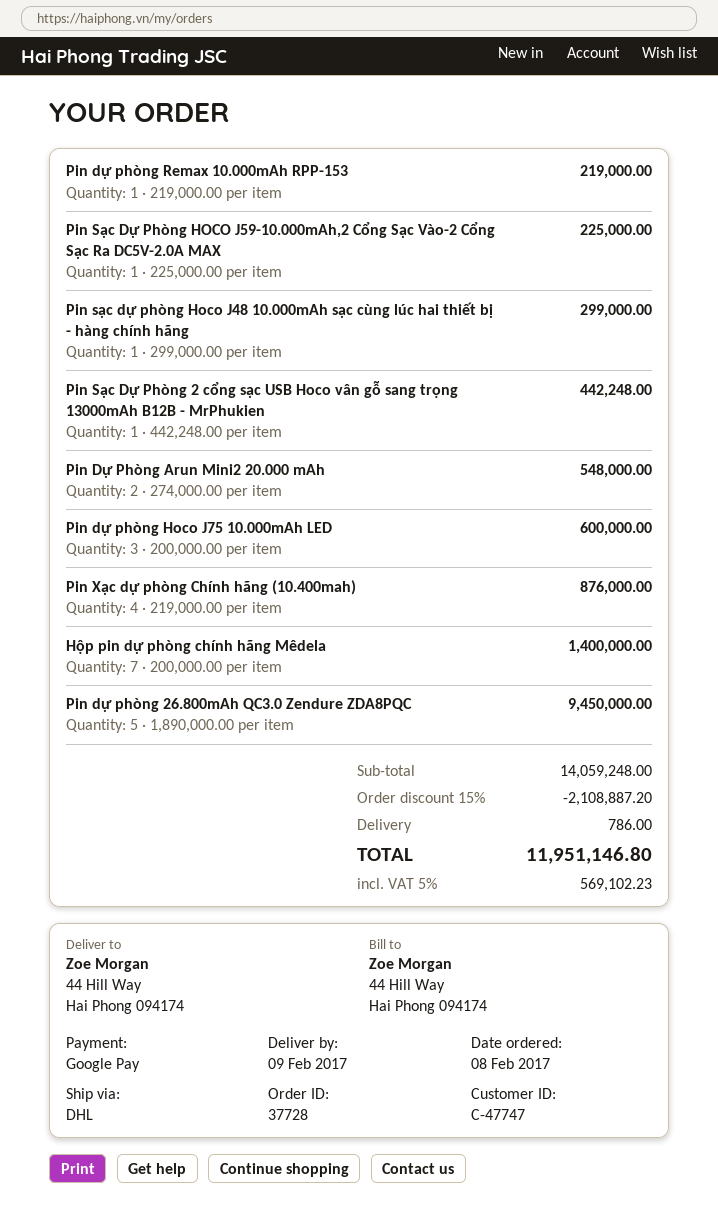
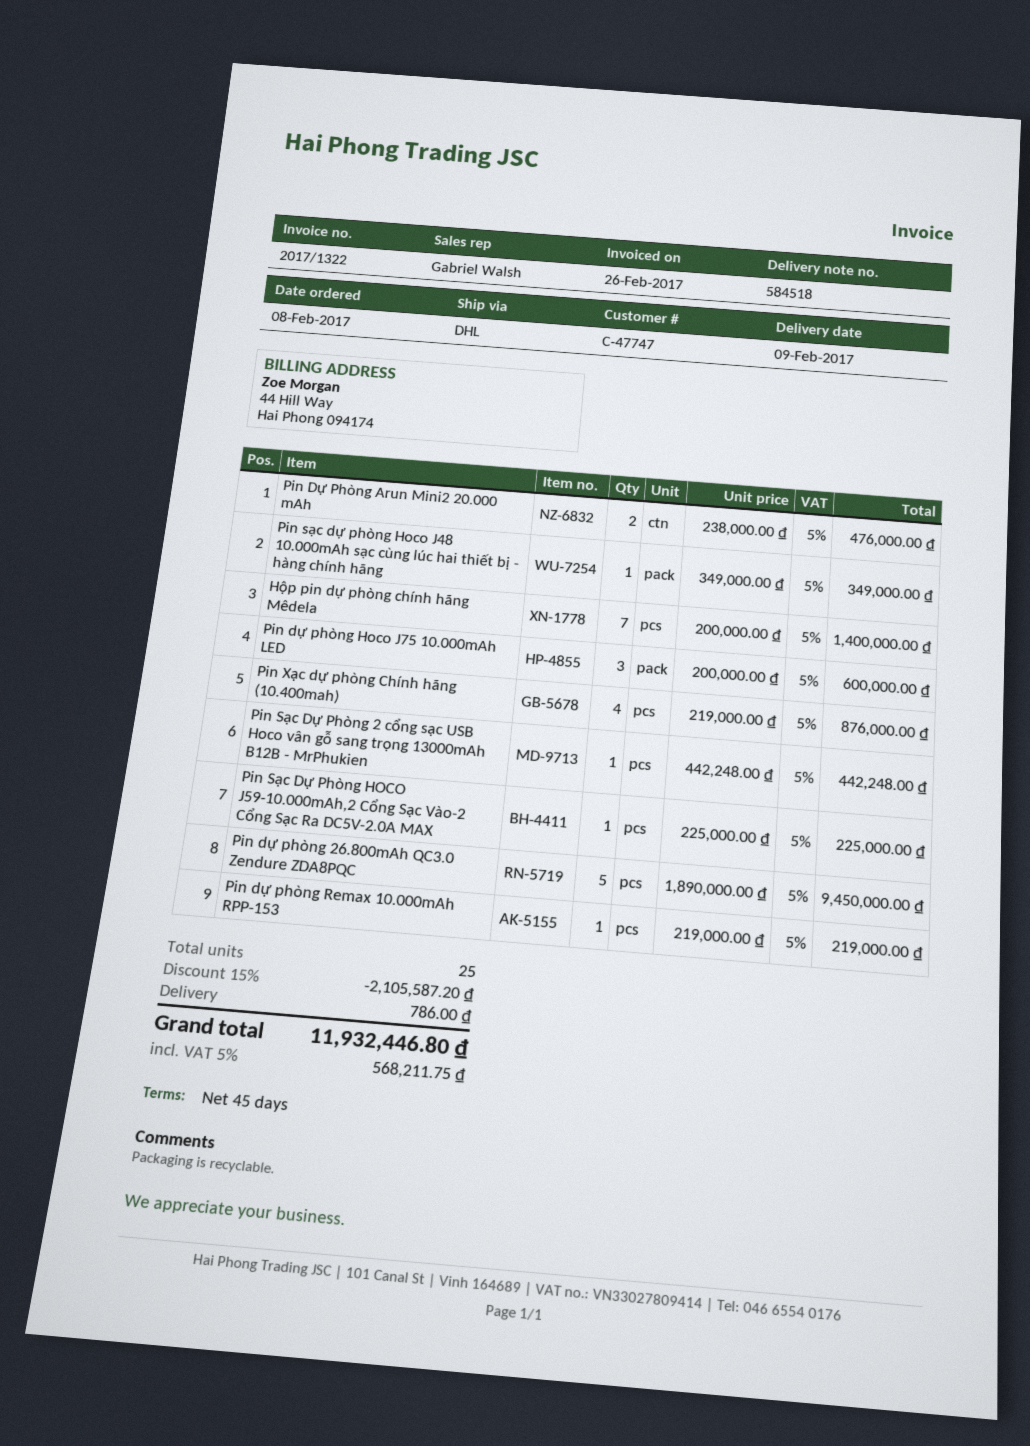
Pin sạc dự phòng Hoco J48 10.000mAh sạc cùng lúc hai thiết bị - hàng chính hãng: 1 x 299000.00 = 299000.00 -> 1 x 349000.00 = 349000.00
Pin Dự Phòng Arun Mini2 20.000 mAh: 2 x 274000.00 = 548000.00 -> 2 x 238000.00 = 476000.00
discount: 15% = 2108887.20 -> 15% = 2105587.20
tax: 5% = 569102.23 -> 5% = 568211.75
total: 11951146.80 -> 11932446.80

